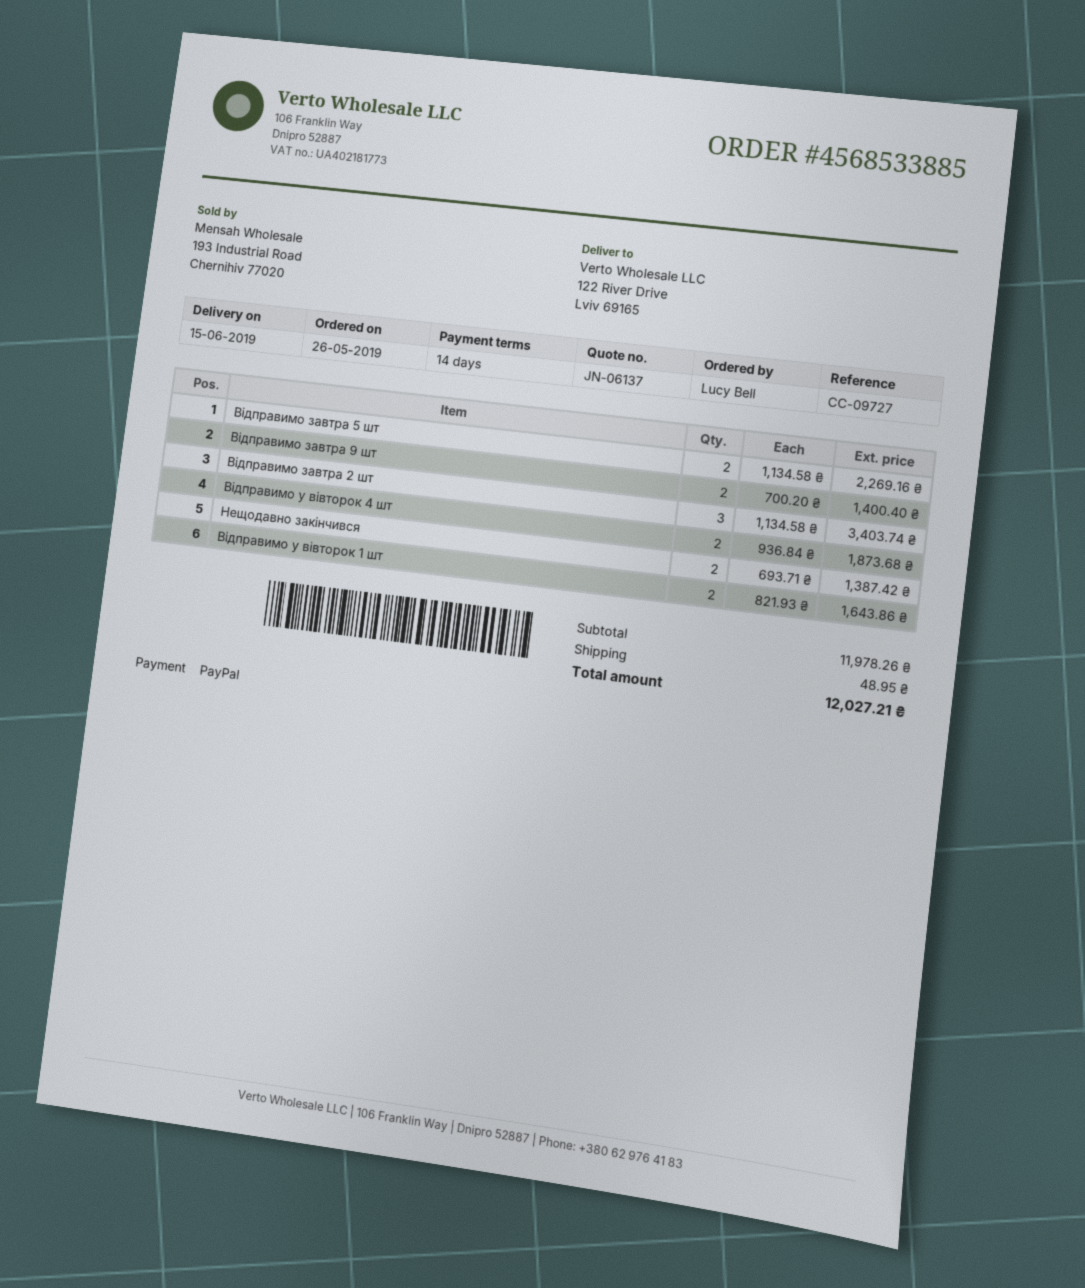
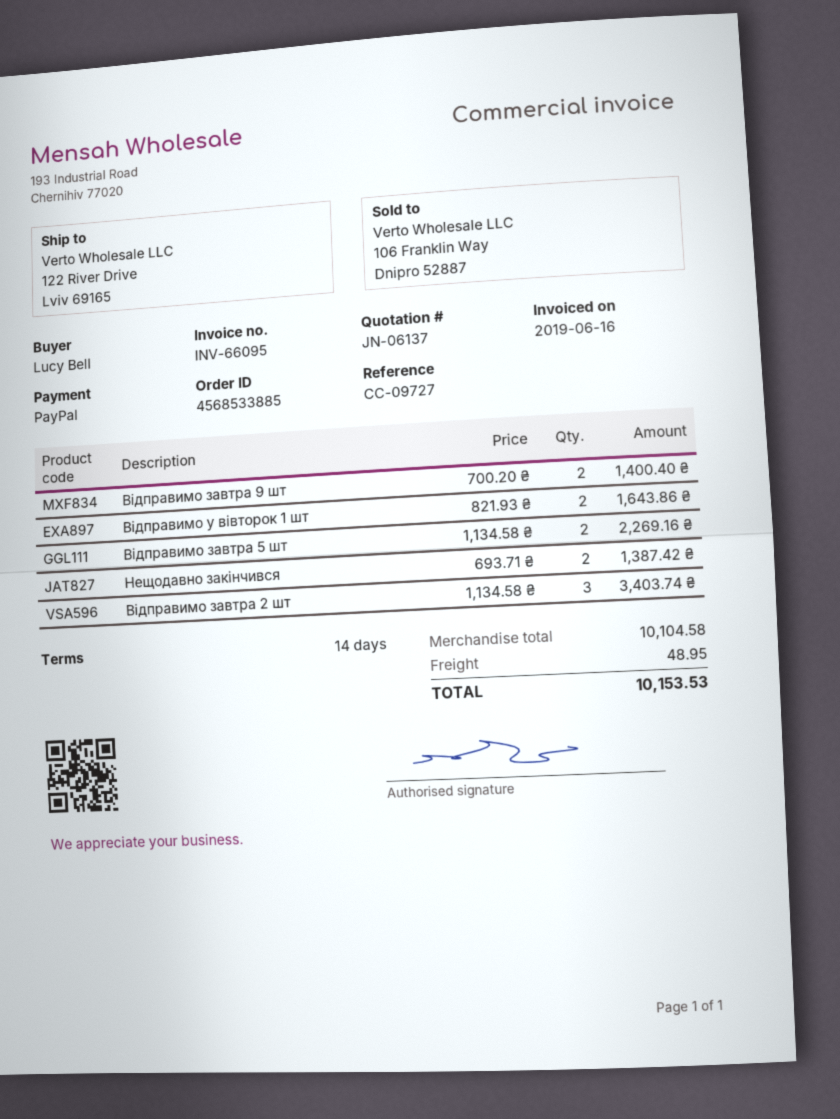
Відправимо у вівторок 4 шт: 2 x 936.84 = 1873.68 -> none
subtotal: 11978.26 -> 10104.58
total: 12027.21 -> 10153.53

